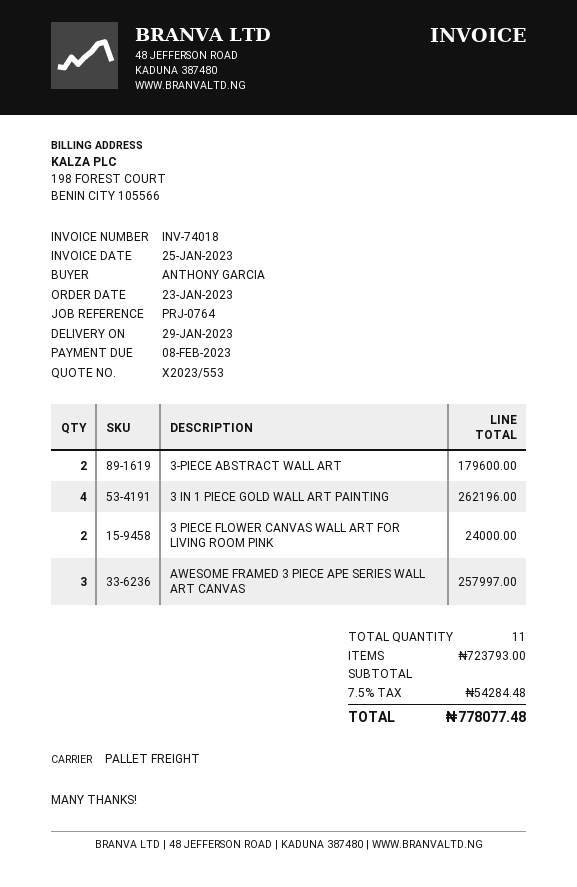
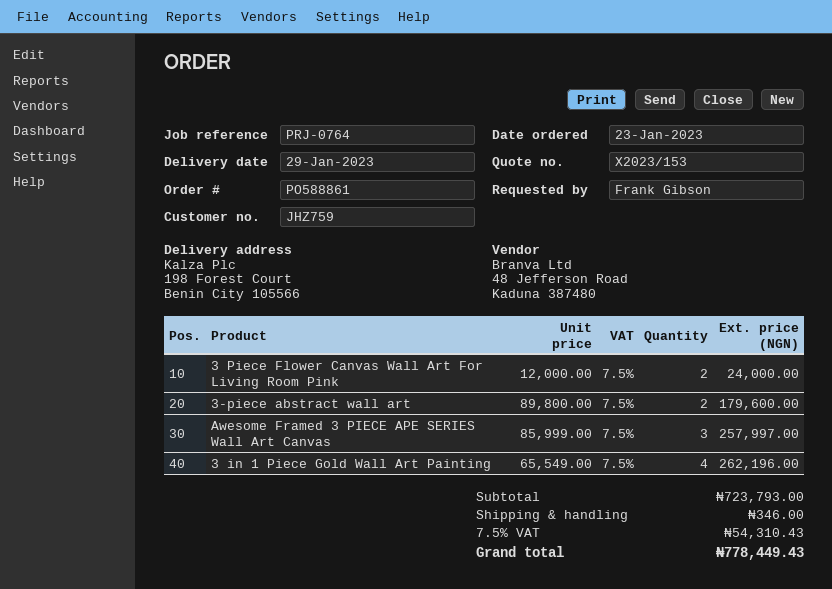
quote number: X2023/553 -> X2023/153
ordered by: ANTHONY GARCIA -> Frank Gibson
shipping: none -> 346.00
tax: 7.5% = 54284.48 -> 7.5% = 54310.43
total: 778077.48 -> 778449.43

